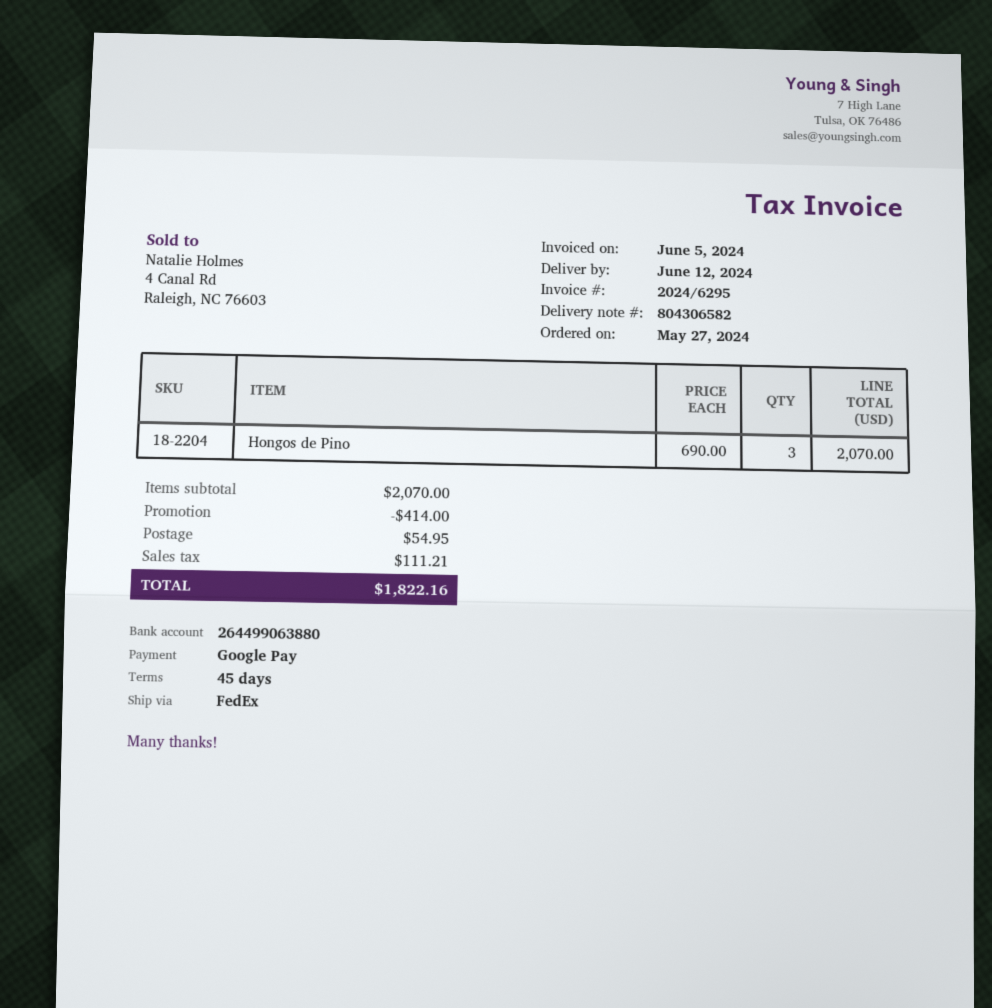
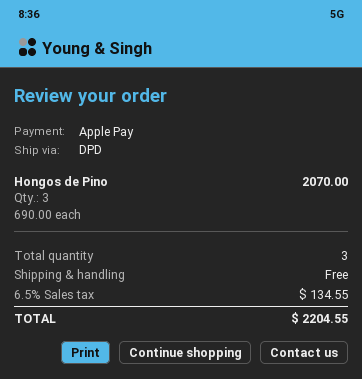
payment method: Google Pay -> Apple Pay
shipping method: FedEx -> DPD
discount: 414.00 -> none
shipping: 54.95 -> 0.00
tax: 111.21 -> 134.55
total: 1822.16 -> 2204.55

